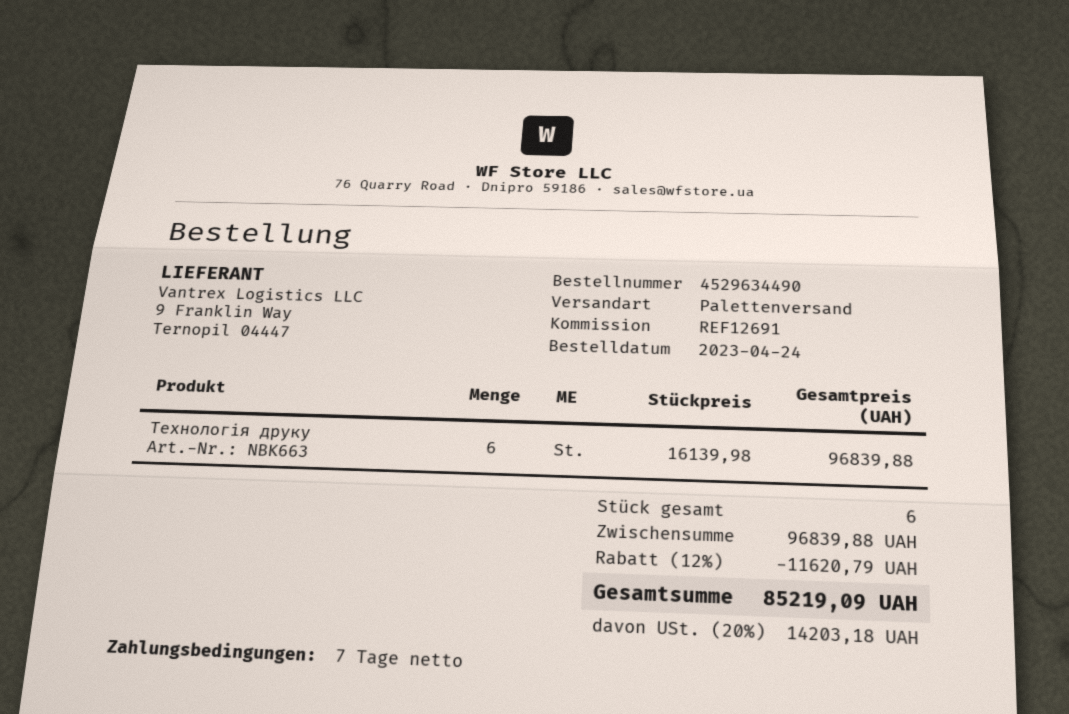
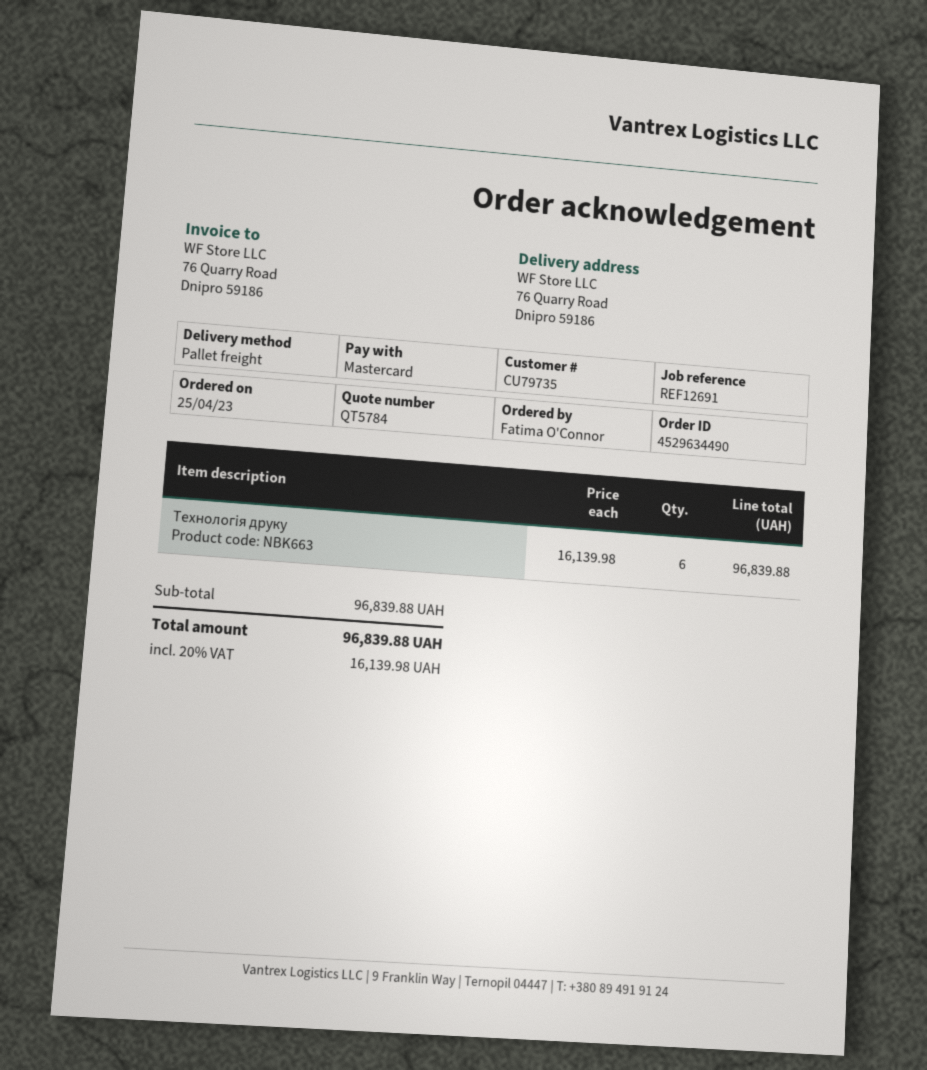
order date: 2023-04-24 -> 2023-04-25
discount: 12% = 11620.79 -> none
tax: 20% = 14203.18 -> 20% = 16139.98
total: 85219.09 -> 96839.88

